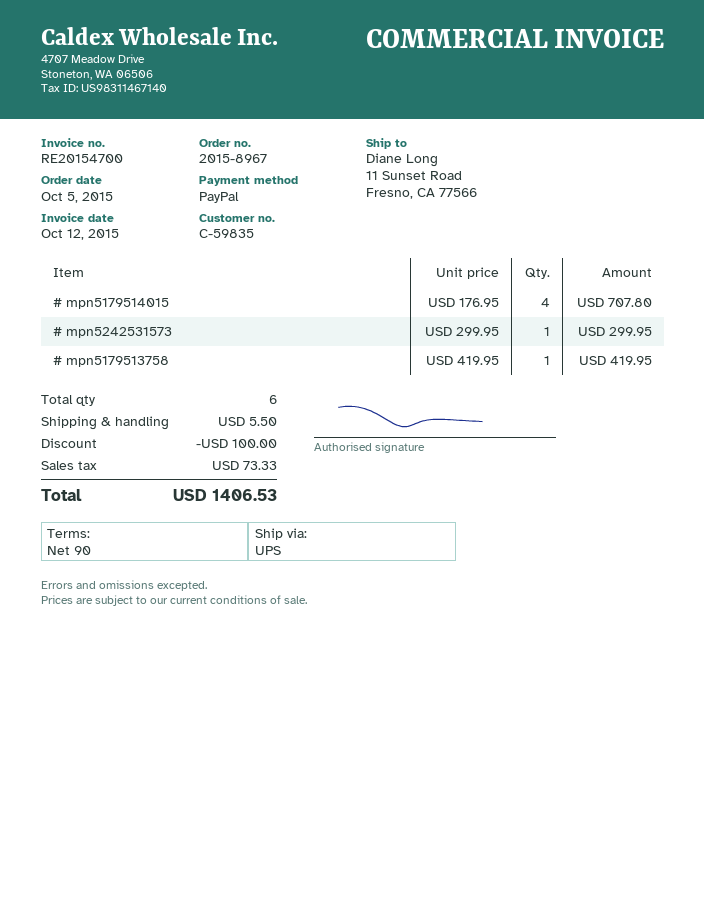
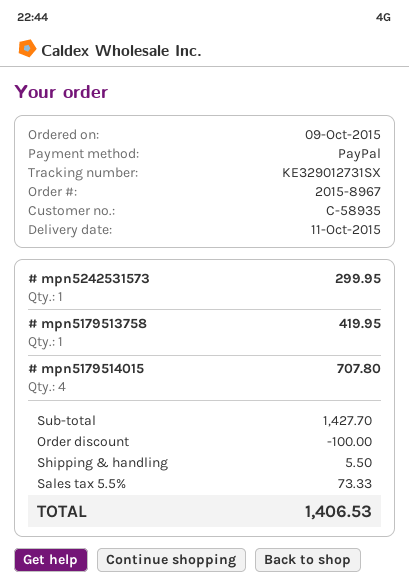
order date: 2015-10-05 -> 2015-10-09
customer number: C-59835 -> C-58935

